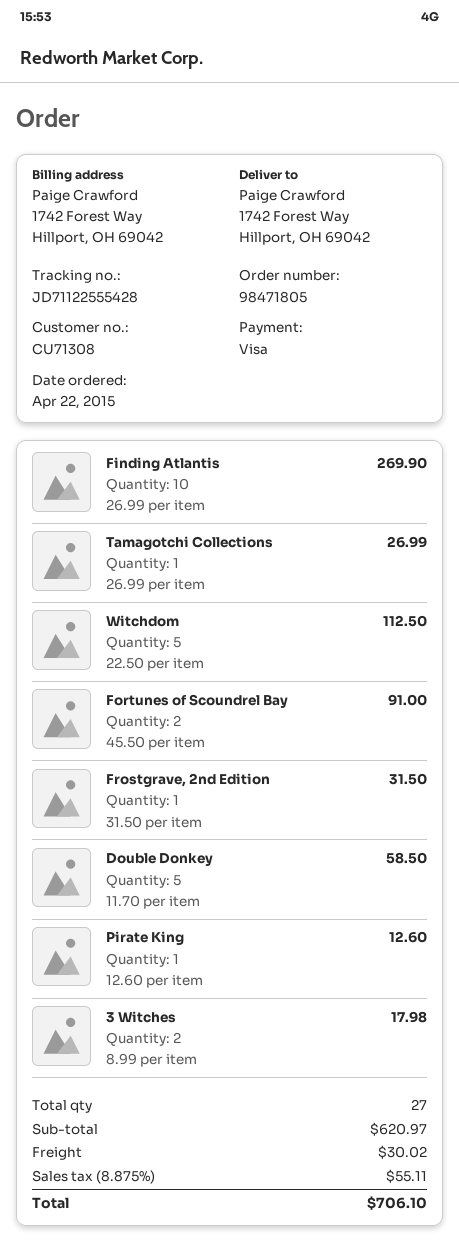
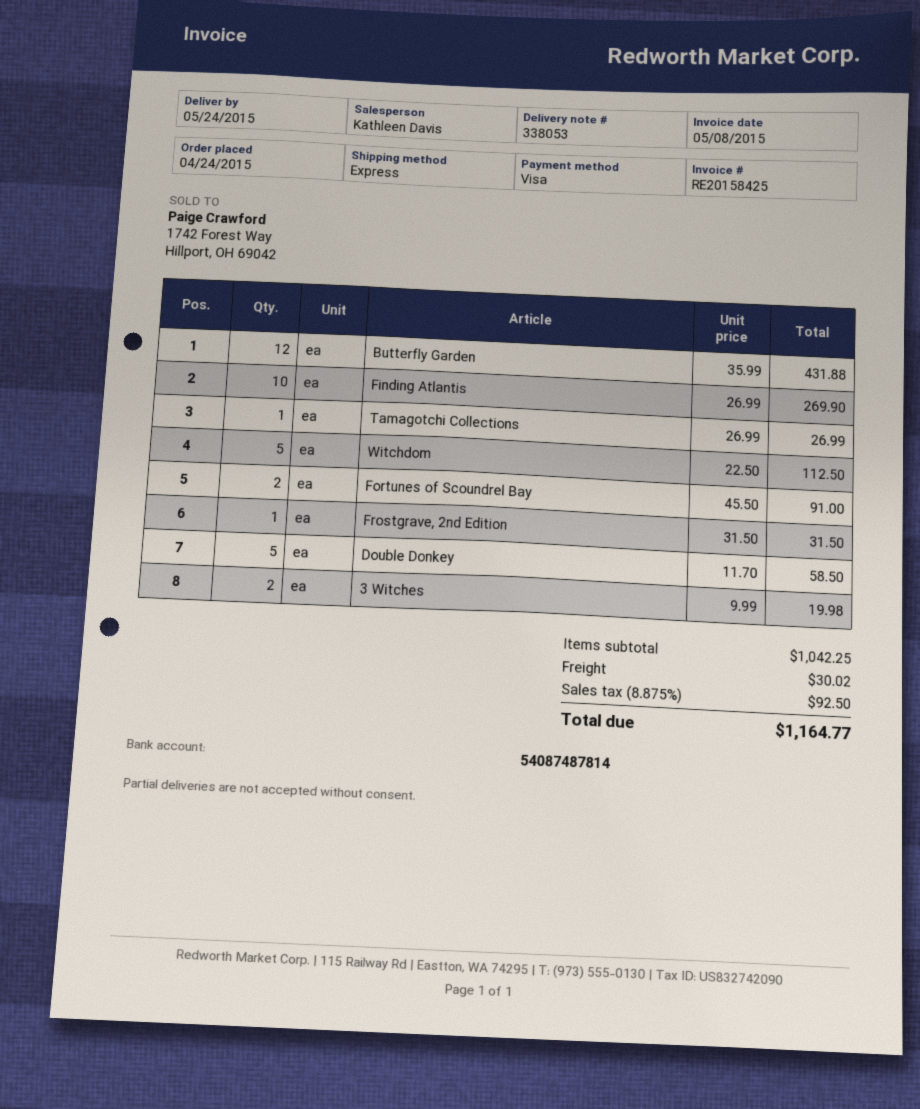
order date: 2015-04-22 -> 2015-04-24
Pirate King: 1 x 12.60 = 12.60 -> none
3 Witches: 2 x 8.99 = 17.98 -> 2 x 9.99 = 19.98
Butterfly Garden: none -> 12 x 35.99 = 431.88
subtotal: 620.97 -> 1042.25
tax: 8.875% = 55.11 -> 8.875% = 92.50
total: 706.10 -> 1164.77

